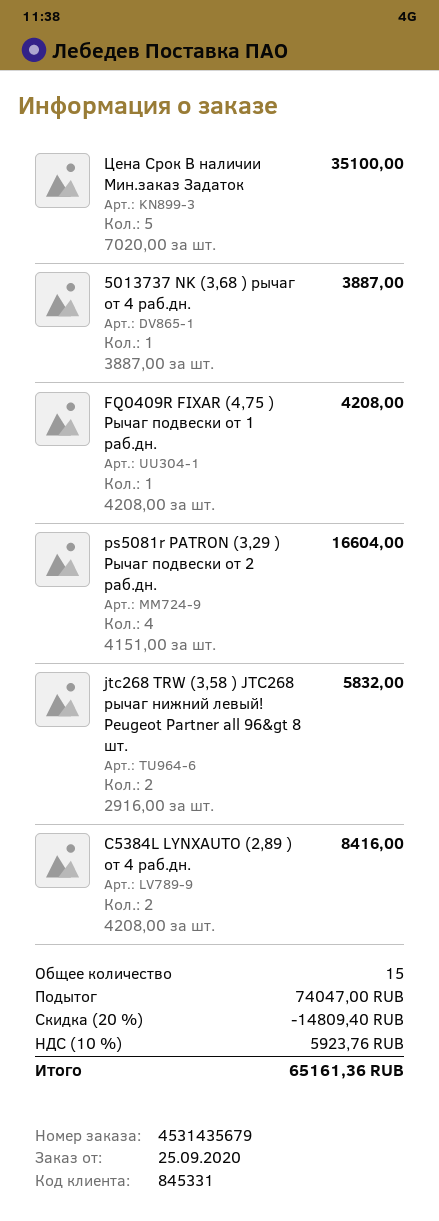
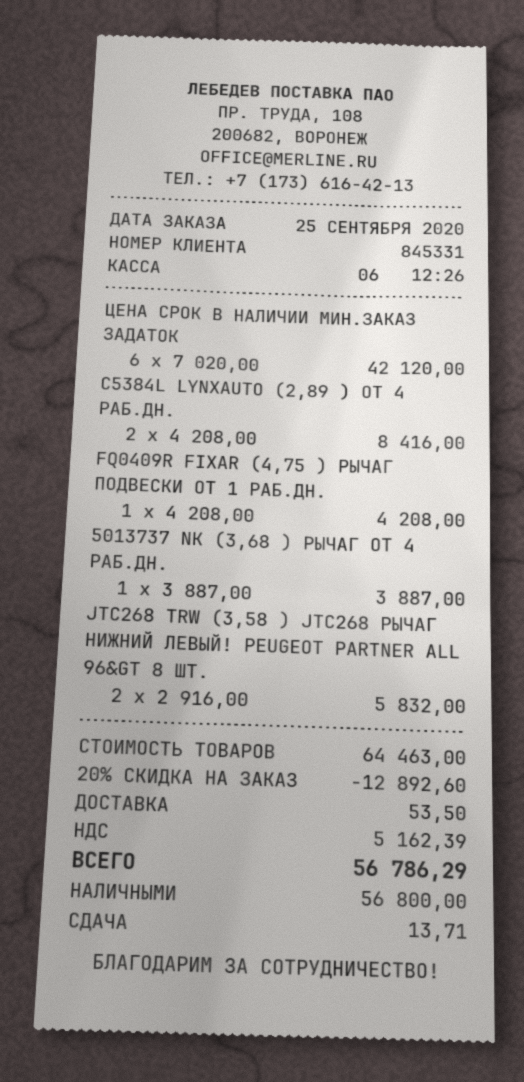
Цена Срок В наличии Мин.заказ Задаток: 5 x 7020.00 = 35100.00 -> 6 x 7020.00 = 42120.00
ps5081r PATRON (3,29 ) Рычаг подвески от 2 раб.дн.: 4 x 4151.00 = 16604.00 -> none
subtotal: 74047.00 -> 64463.00
discount: 20% = 14809.40 -> 20% = 12892.60
shipping: none -> 53.50
tax: 5923.76 -> 5162.39
total: 65161.36 -> 56786.29

